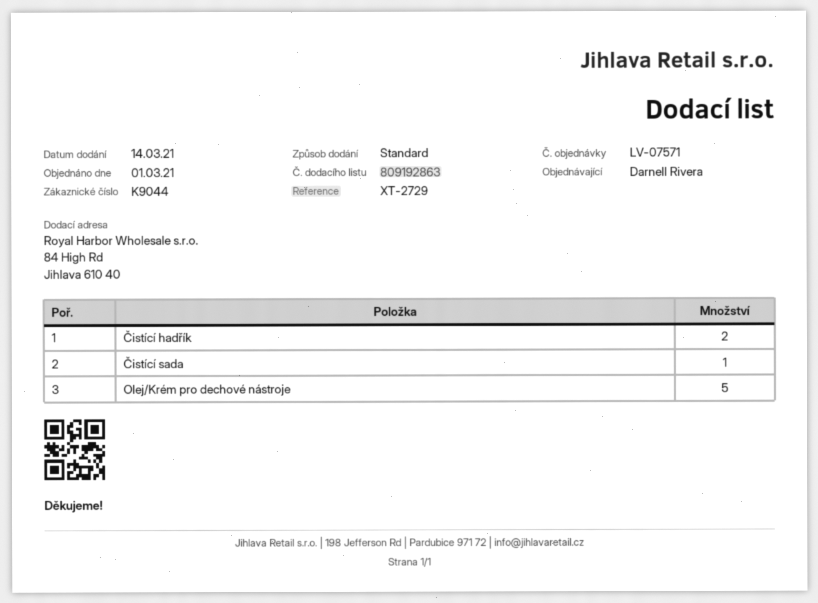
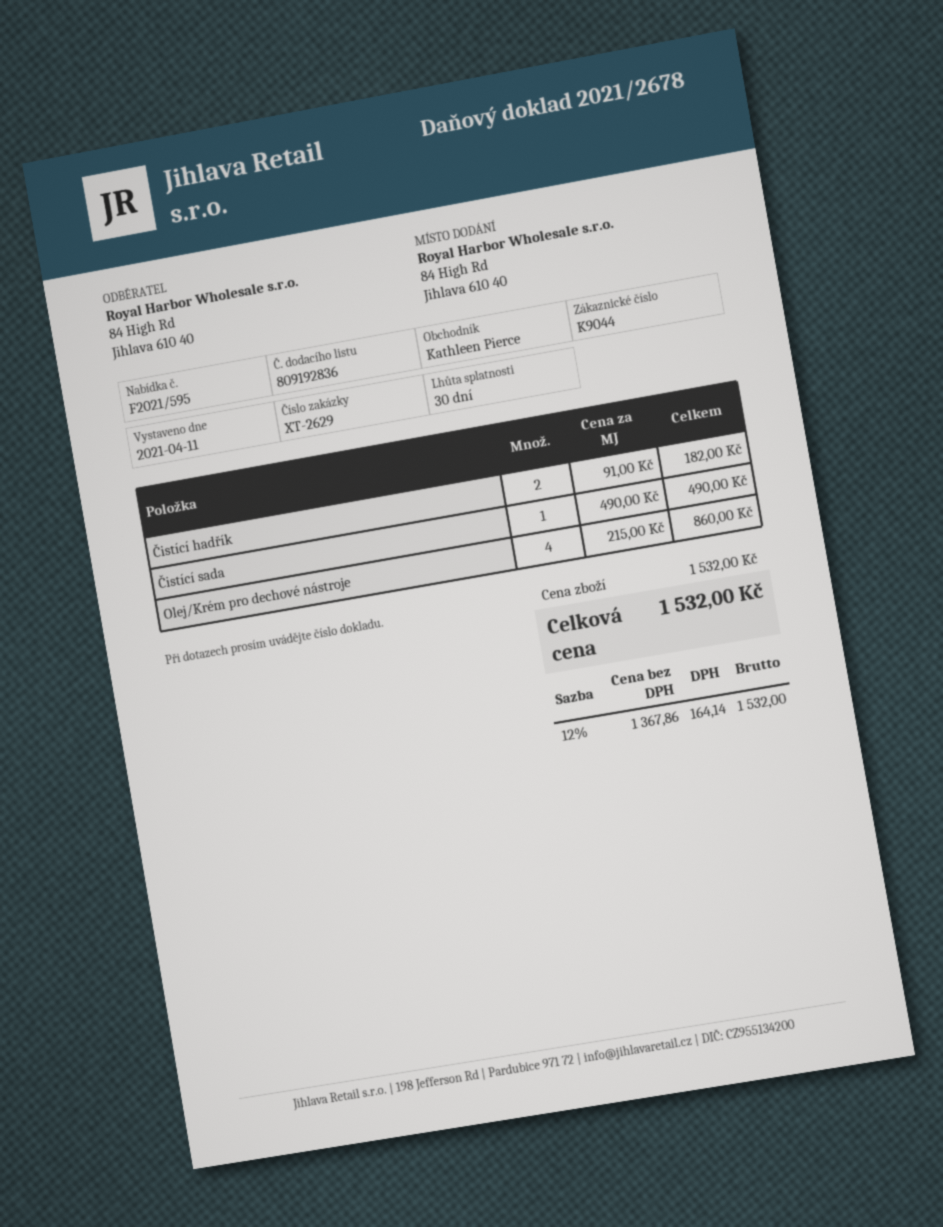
delivery note number: 809192863 -> 809192836
reference: XT-2729 -> XT-2629
Olej/Krém pro dechové nástroje: 5 -> 4

